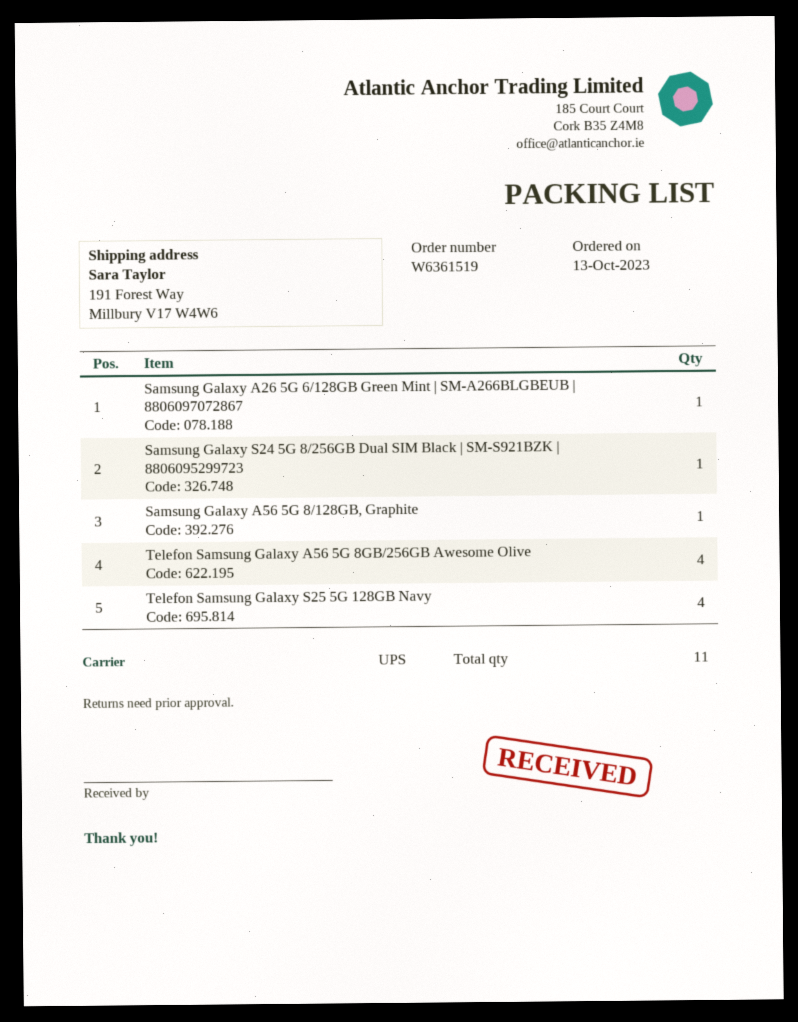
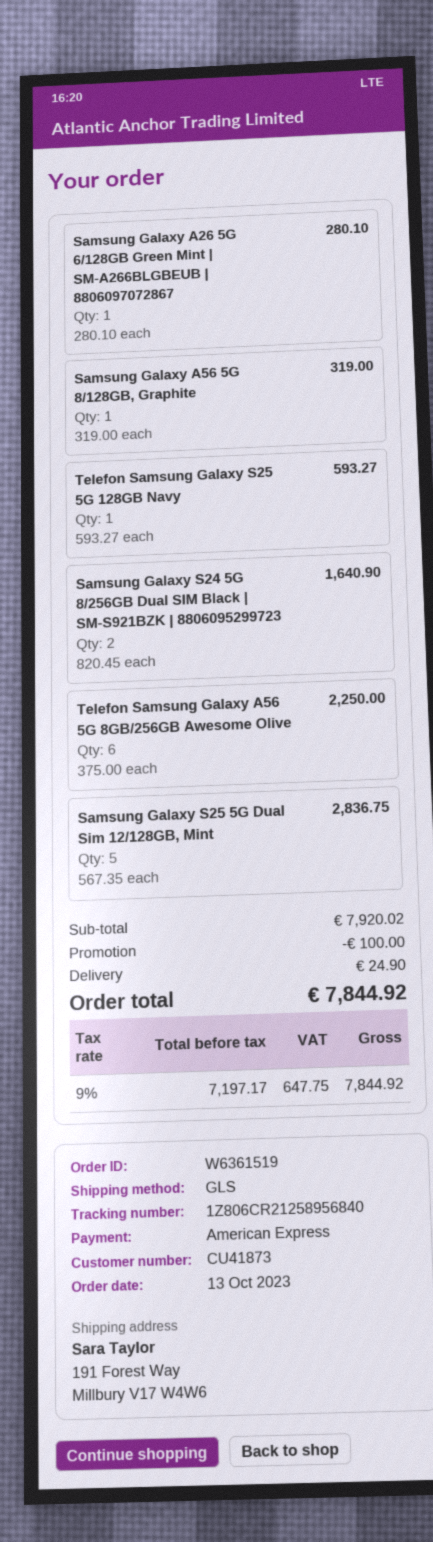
shipping method: UPS -> GLS
Samsung Galaxy S24 5G 8/256GB Dual SIM Black | SM-S921BZK | 8806095299723: 1 -> 2
Telefon Samsung Galaxy A56 5G 8GB/256GB Awesome Olive: 4 -> 6
Telefon Samsung Galaxy S25 5G 128GB Navy: 4 -> 1
Samsung Galaxy S25 5G Dual Sim 12/128GB, Mint: none -> 5

